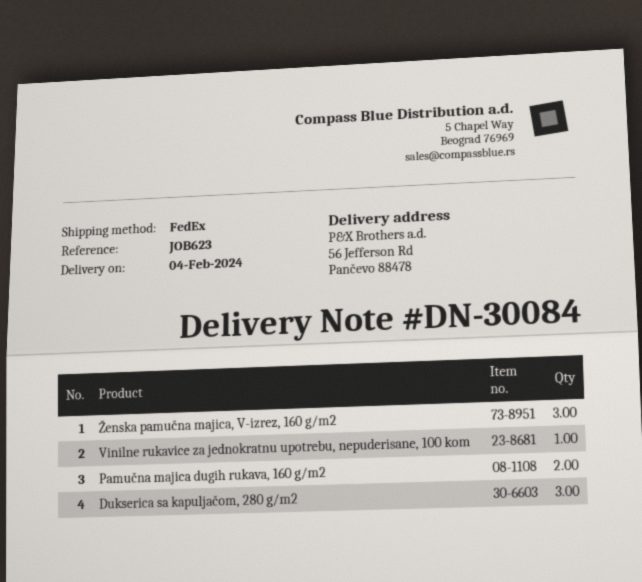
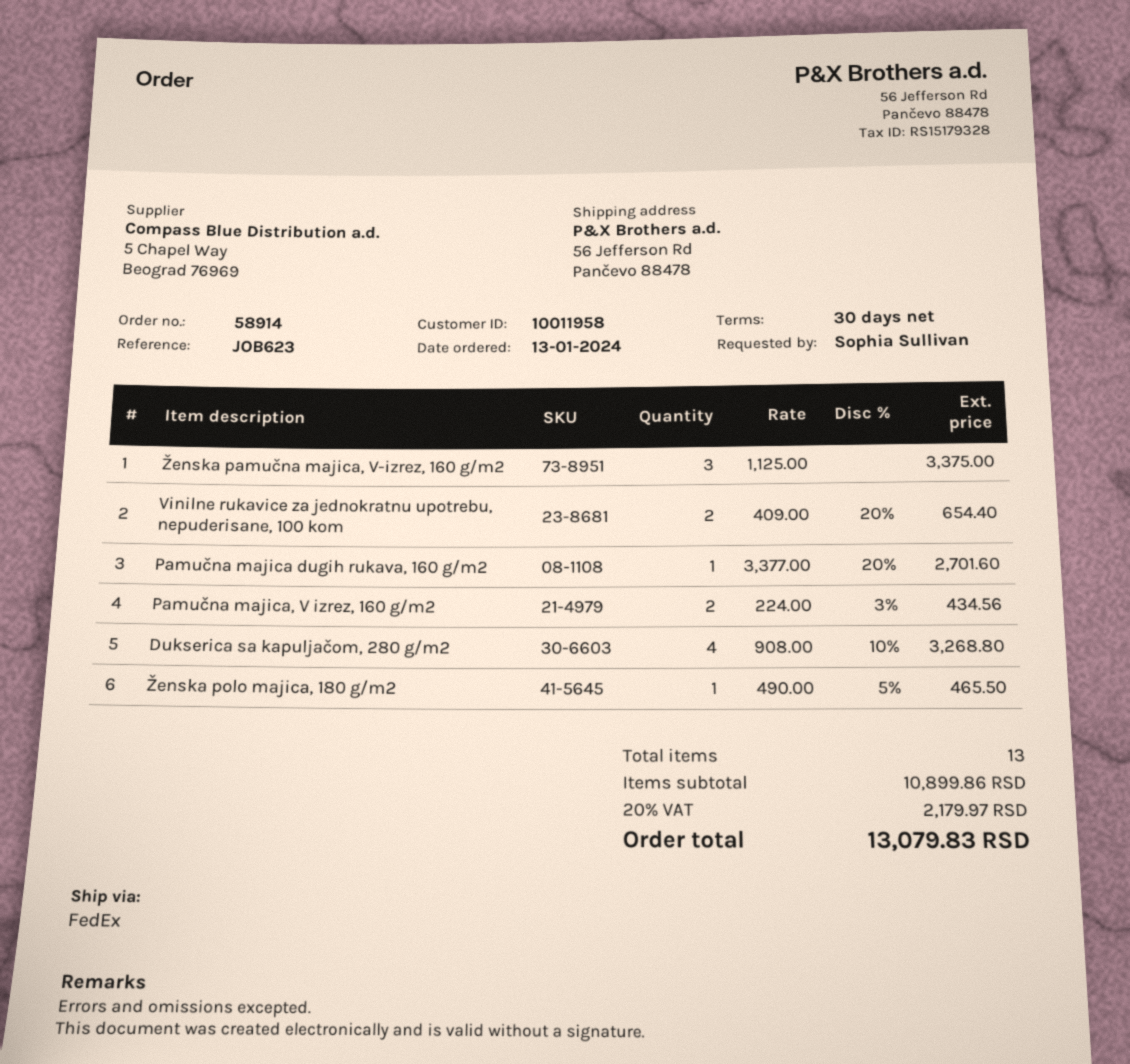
Vinilne rukavice za jednokratnu upotrebu, nepuderisane, 100 kom: 1 -> 2
Pamučna majica dugih rukava, 160 g/m2: 2 -> 1
Dukserica sa kapuljačom, 280 g/m2: 3 -> 4
Pamučna majica, V izrez, 160 g/m2: none -> 2
Ženska polo majica, 180 g/m2: none -> 1

